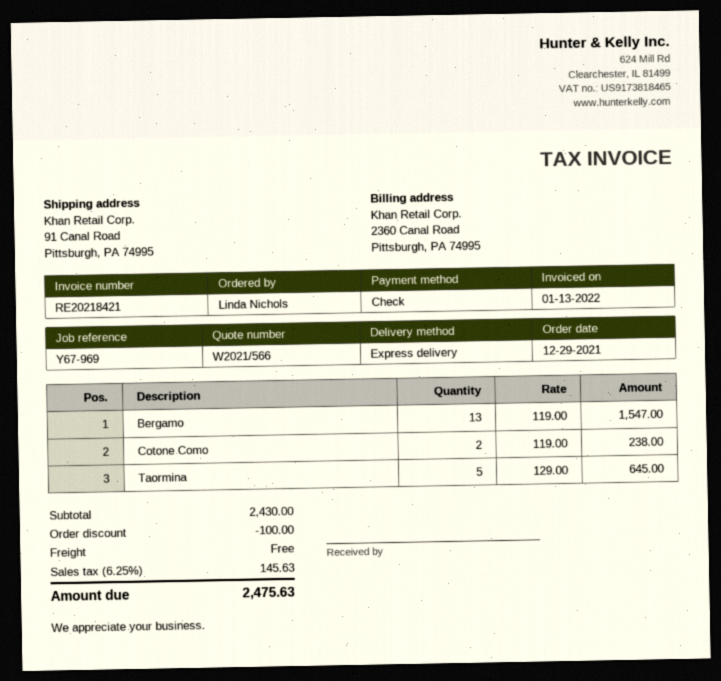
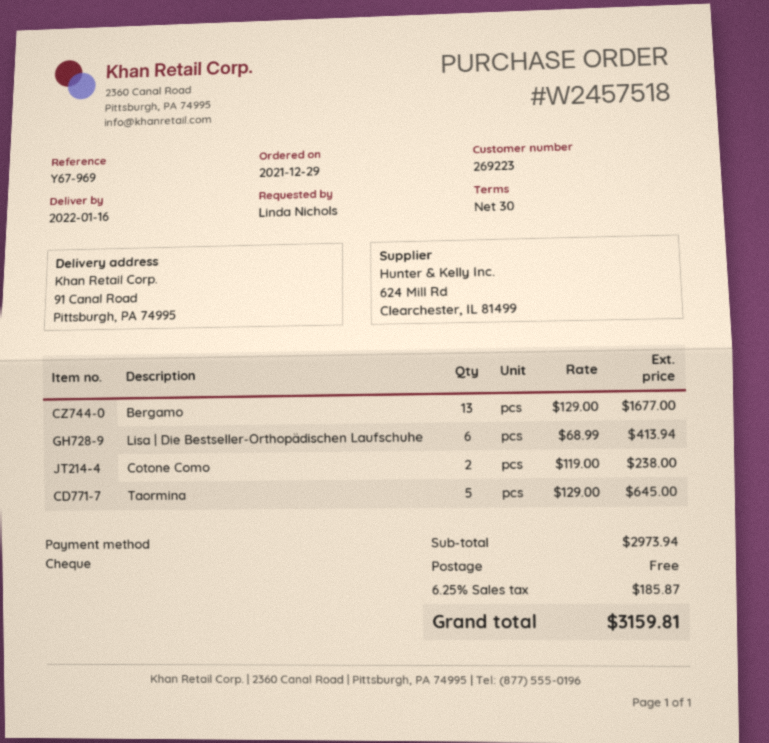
Bergamo: 13 x 119.00 = 1547.00 -> 13 x 129.00 = 1677.00
Lisa | Die Bestseller-Orthopädischen Laufschuhe: none -> 6 x 68.99 = 413.94
subtotal: 2430.00 -> 2973.94
discount: 100.00 -> none
tax: 6.25% = 145.63 -> 6.25% = 185.87
total: 2475.63 -> 3159.81

